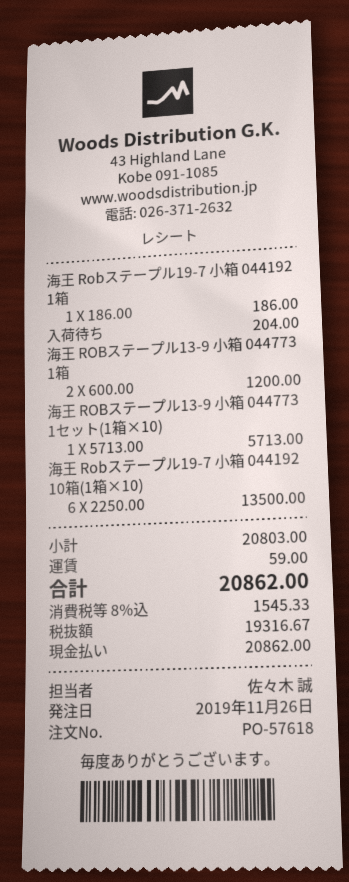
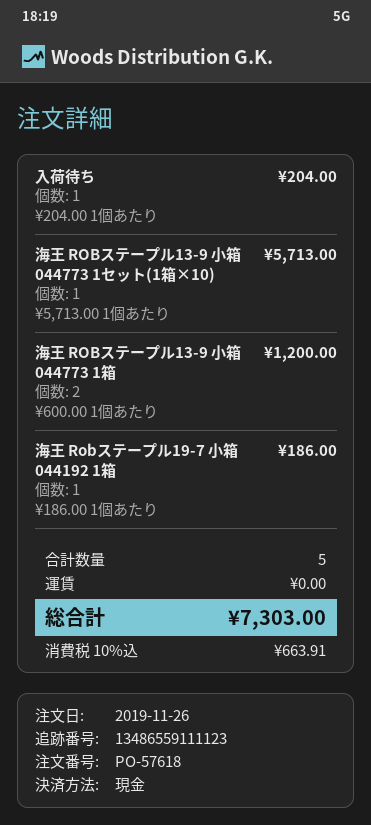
海王 Robステープル19-7 小箱 044192 10箱(1箱×10): 6 x 2250.00 = 13500.00 -> none
shipping: 59.00 -> 0.00
tax: 8% = 1545.33 -> 10% = 663.91
total: 20862.00 -> 7303.00

